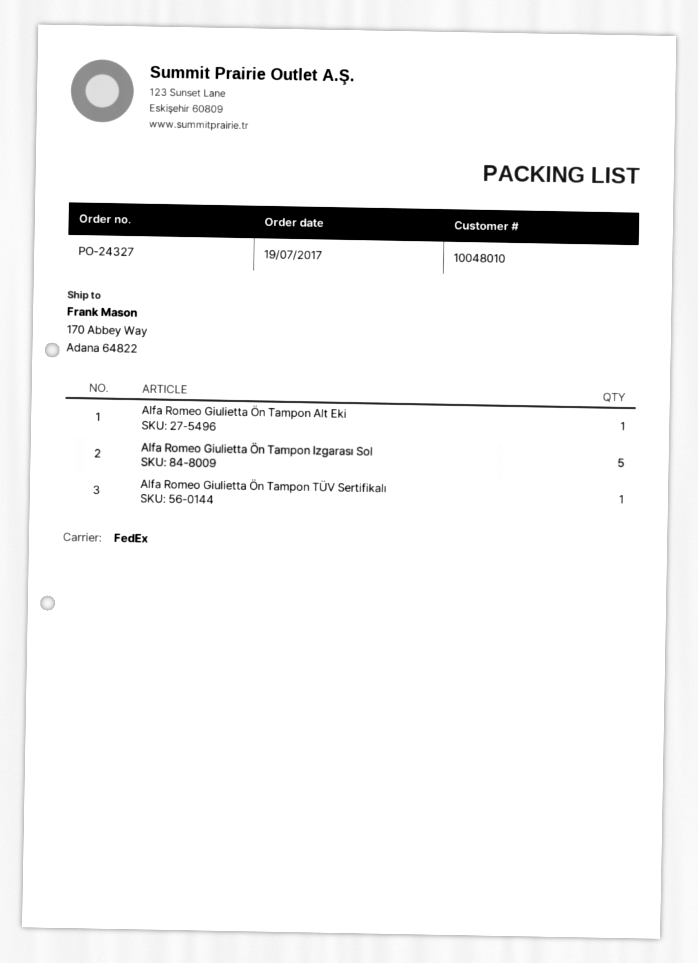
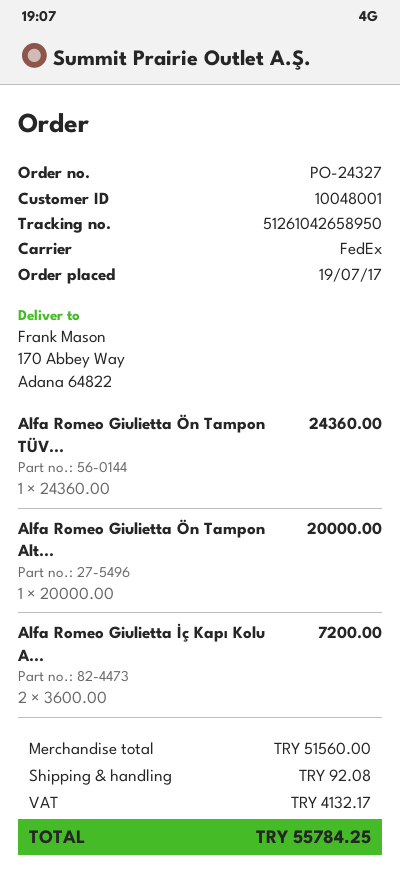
customer number: 10048010 -> 10048001
Alfa Romeo Giulietta Ön Tampon Izgarası Sol: 5 -> none
Alfa Romeo Giulietta İç Kapı Kolu A...: none -> 2

